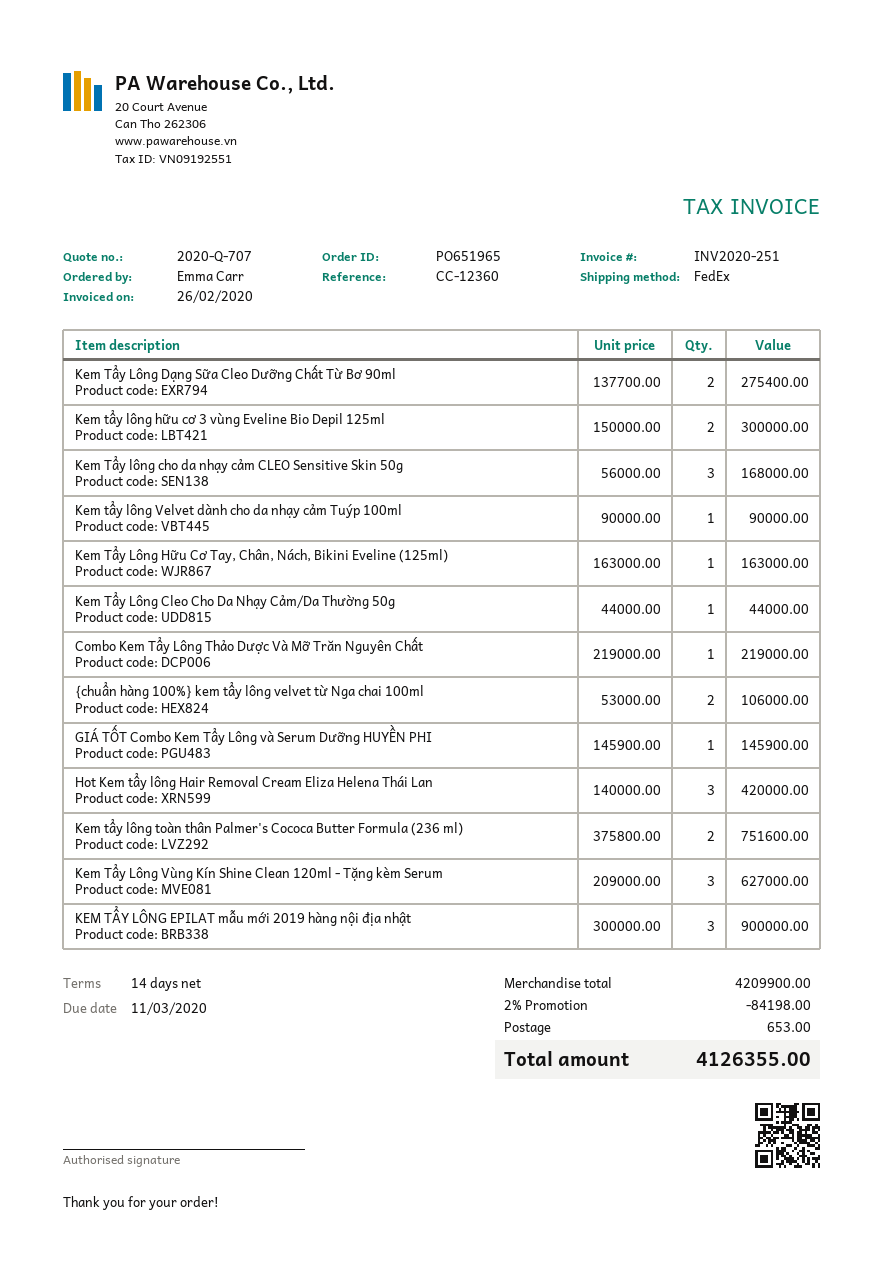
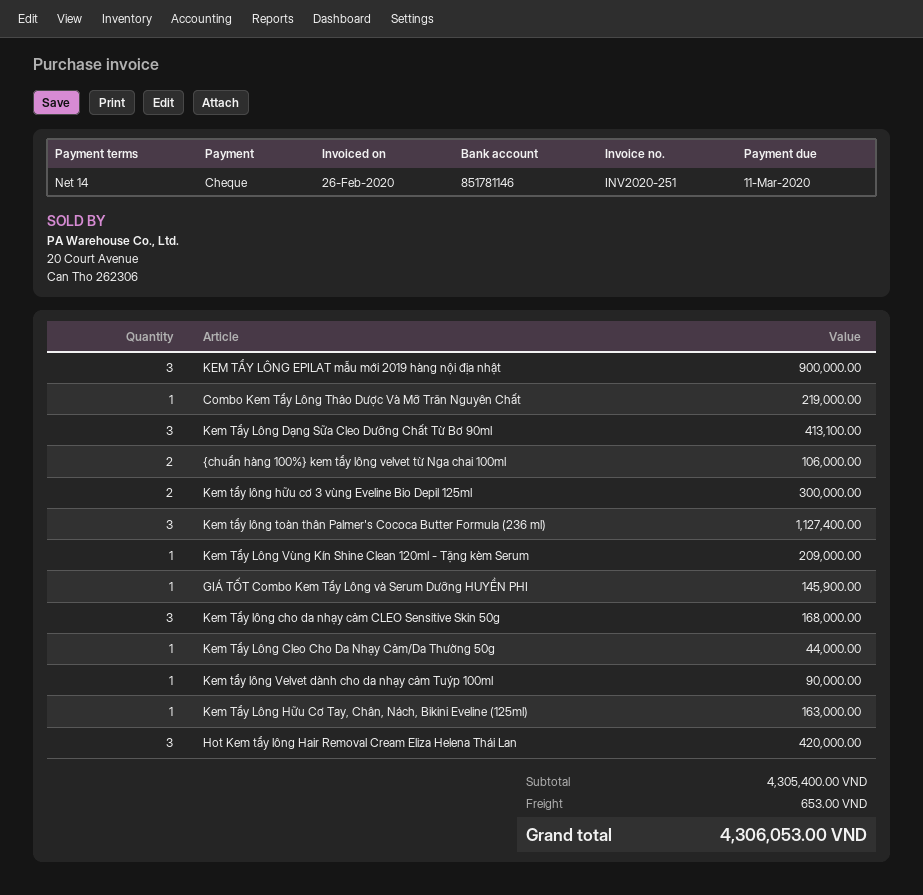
Kem Tẩy Lông Dạng Sữa Cleo Dưỡng Chất Từ Bơ 90ml: 2 for 275400.00 -> 3 for 413100.00
Kem tẩy lông toàn thân Palmer's Cococa Butter Formula (236 ml): 2 for 751600.00 -> 3 for 1127400.00
Kem Tẩy Lông Vùng Kín Shine Clean 120ml - Tặng kèm Serum: 3 for 627000.00 -> 1 for 209000.00
subtotal: 4209900.00 -> 4305400.00
discount: 2% = 84198.00 -> none
total: 4126355.00 -> 4306053.00

